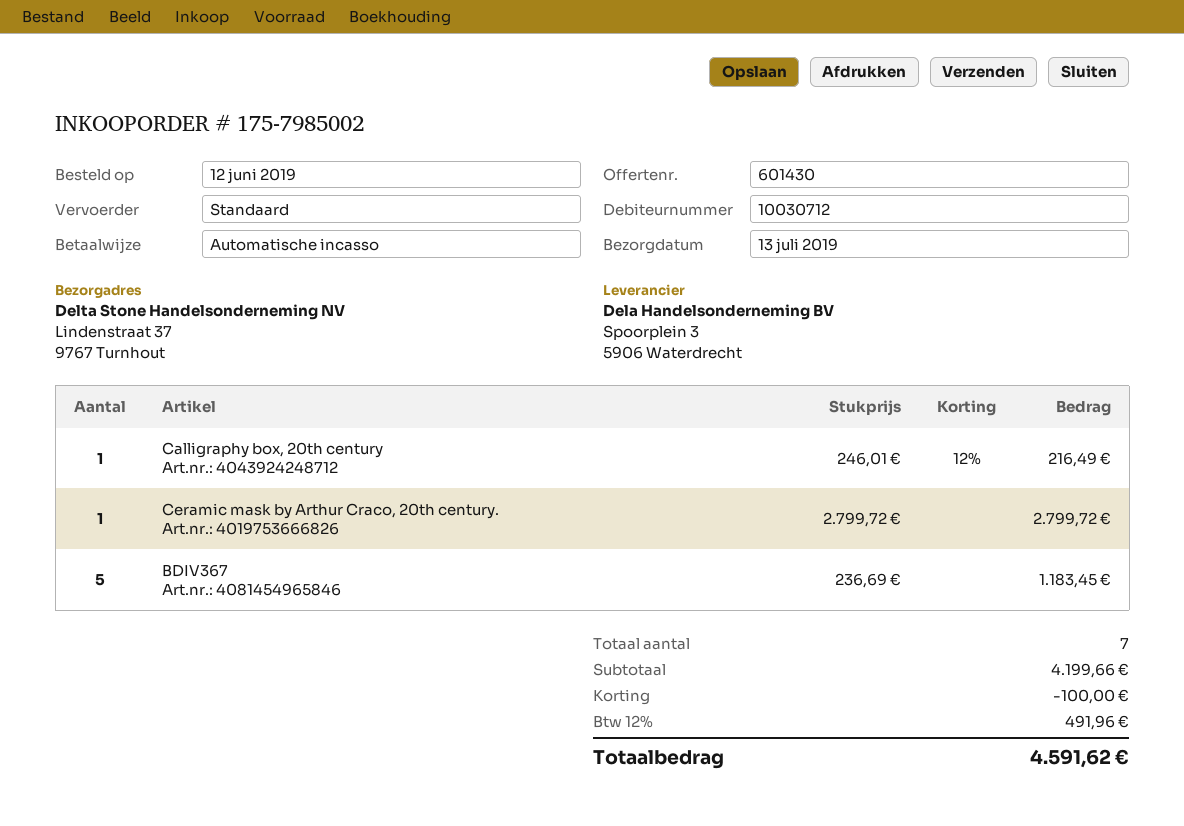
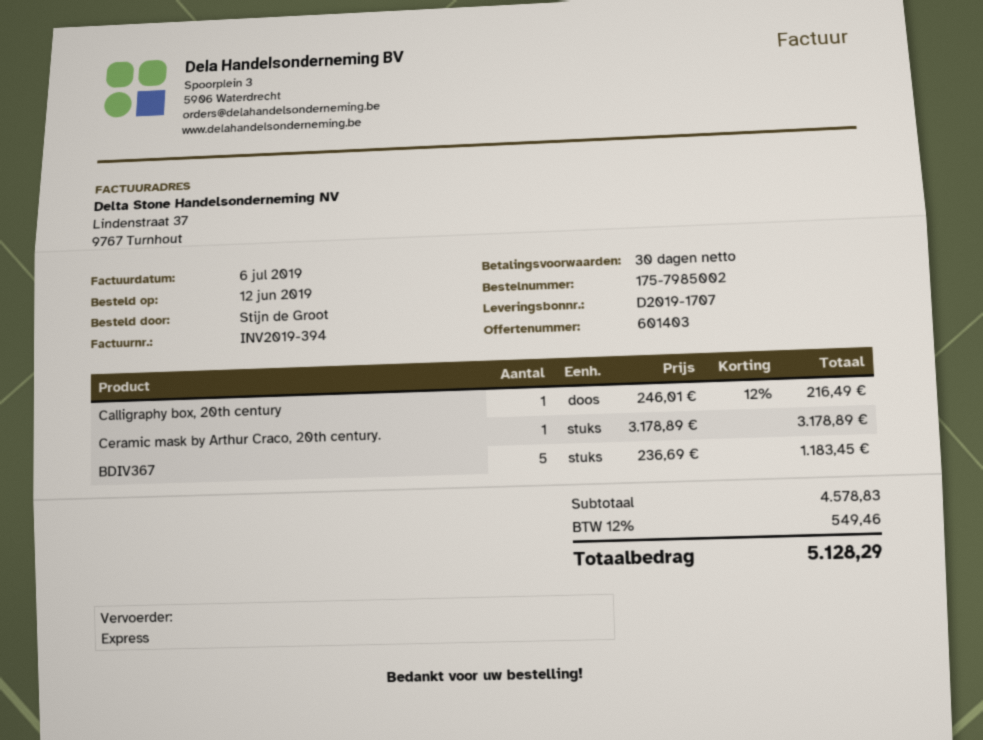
quote number: 601430 -> 601403
shipping method: standard -> express
Ceramic mask by Arthur Craco, 20th century.: 1 x 2799.72 = 2799.72 -> 1 x 3178.89 = 3178.89
subtotal: 4199.66 -> 4578.83
discount: 100.00 -> none
tax: 12% = 491.96 -> 12% = 549.46
total: 4591.62 -> 5128.29

